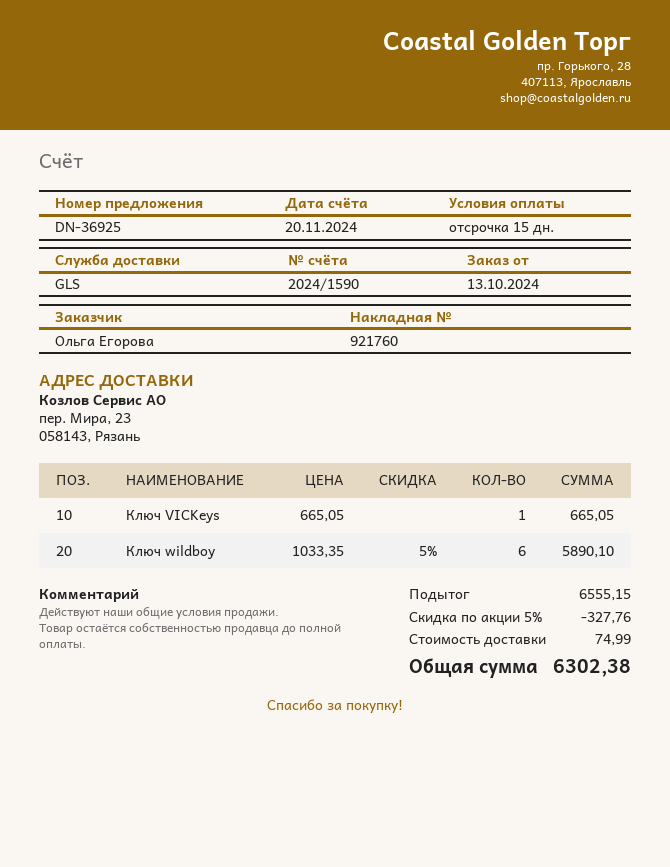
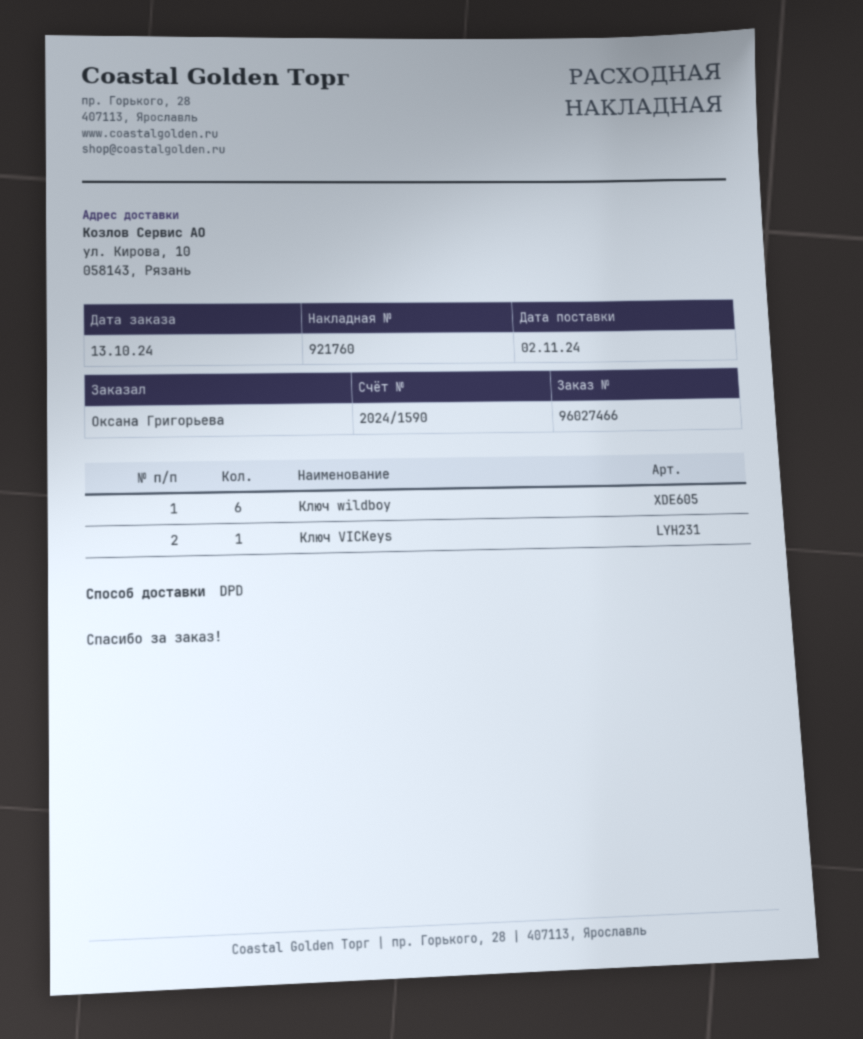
ordered by: Ольга Егорова -> Оксана Григорьева
shipping method: GLS -> DPD
ship to: пер. Мира, 23, 058143, Рязань -> ул. Кирова, 10, 058143, Рязань

